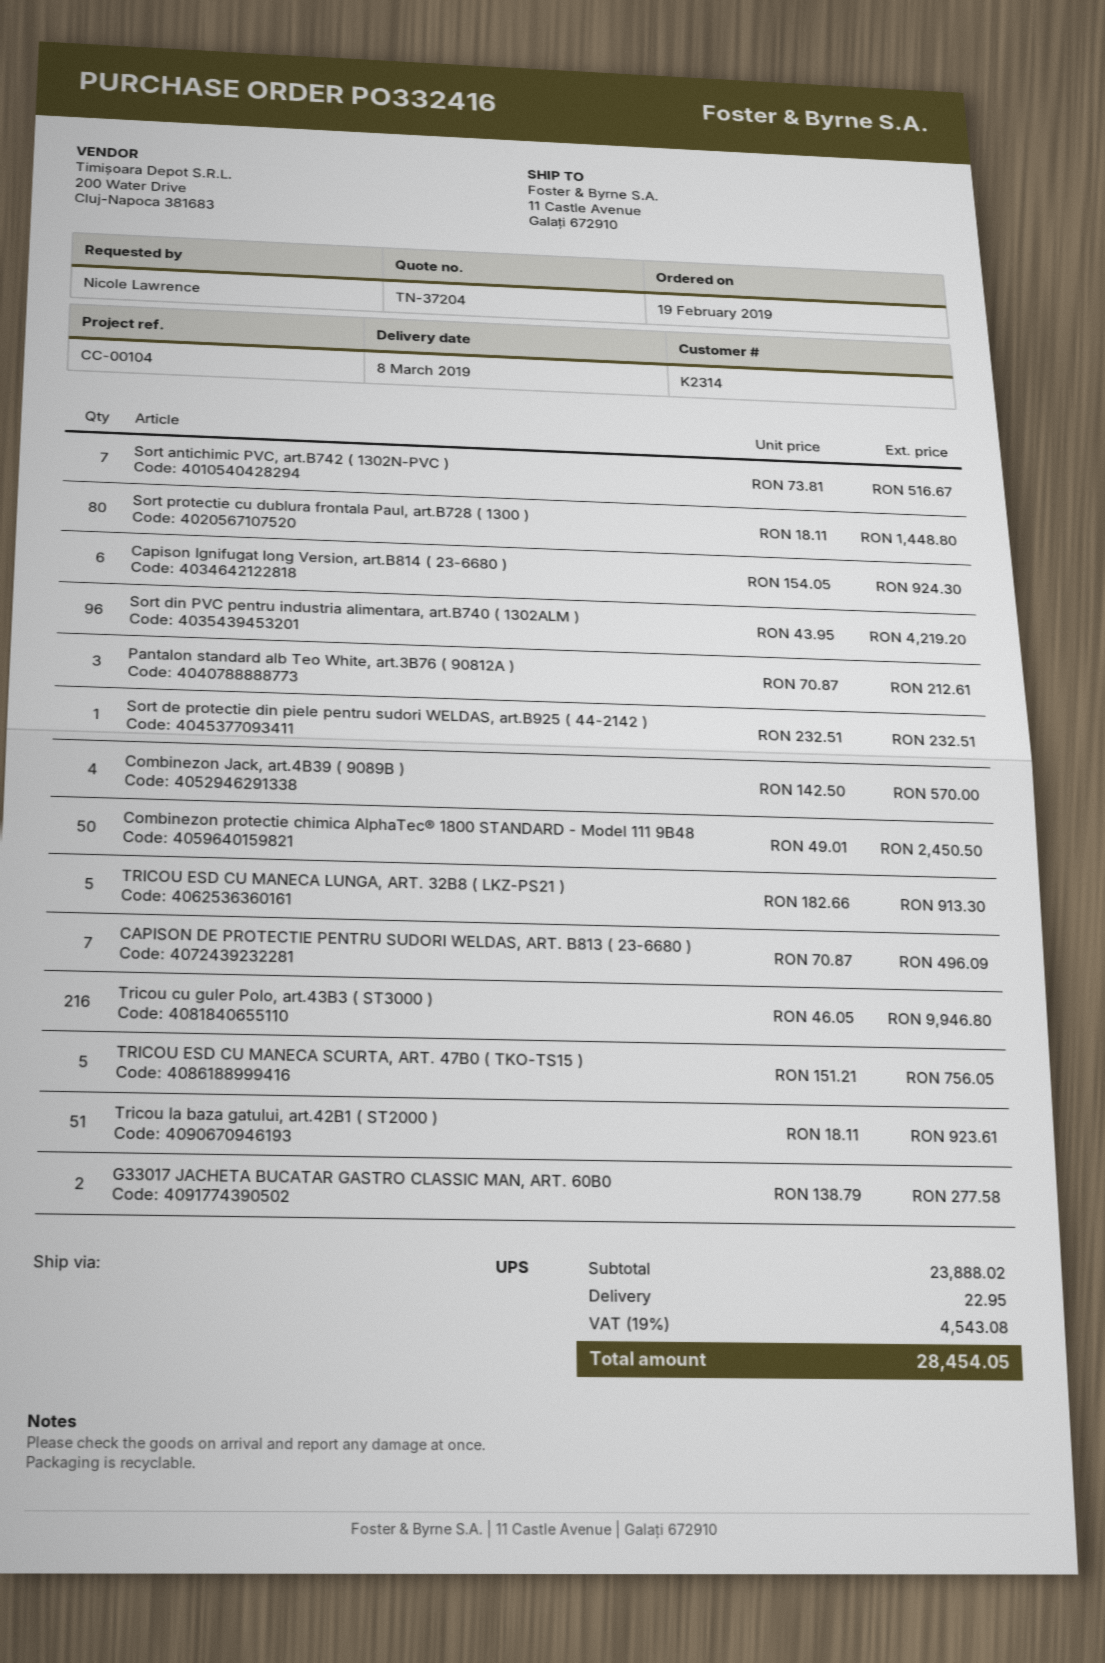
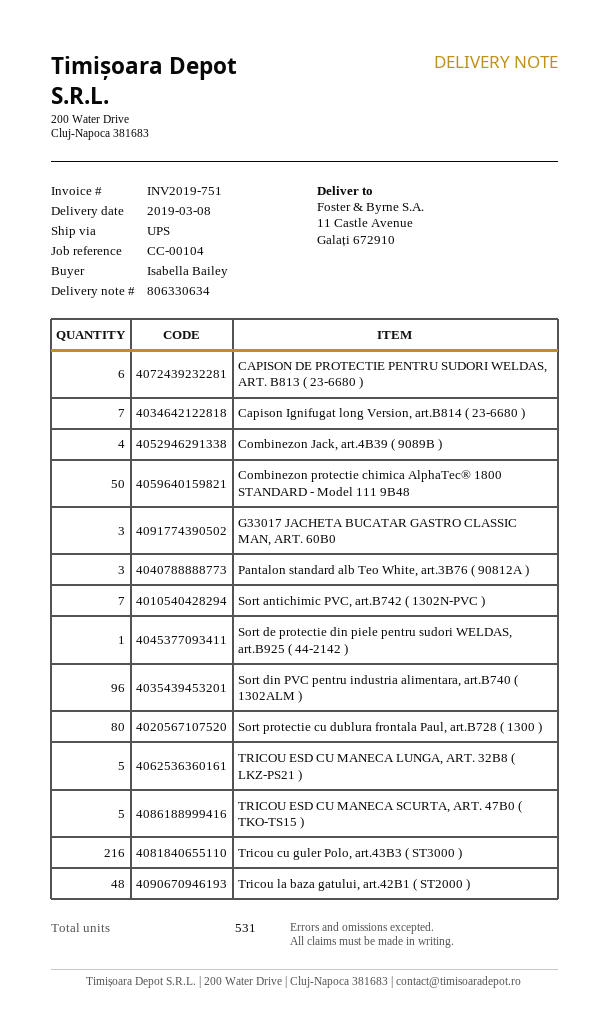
ordered by: Nicole Lawrence -> Isabella Bailey
Capison Ignifugat long Version, art.B814 ( 23-6680 ): 6 -> 7
CAPISON DE PROTECTIE PENTRU SUDORI WELDAS, ART. B813 ( 23-6680 ): 7 -> 6
Tricou la baza gatului, art.42B1 ( ST2000 ): 51 -> 48
G33017 JACHETA BUCATAR GASTRO CLASSIC MAN, ART. 60B0: 2 -> 3

